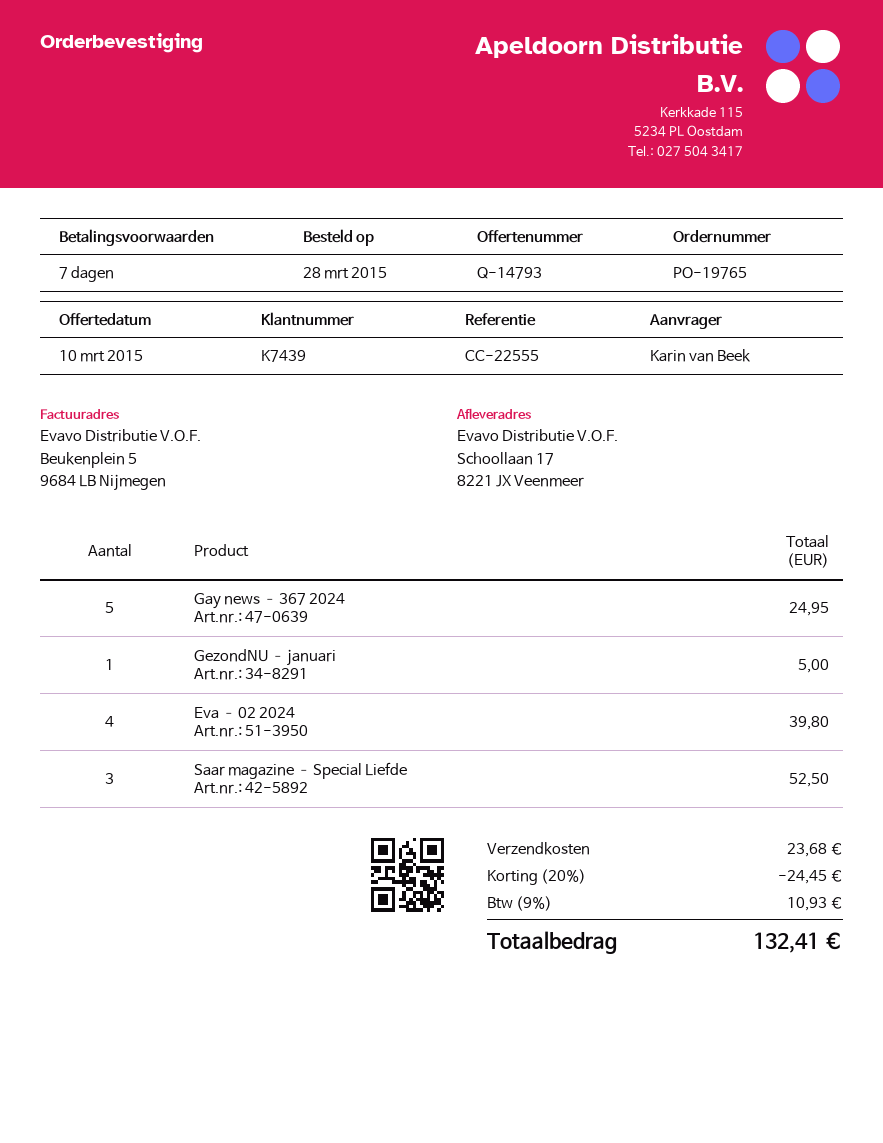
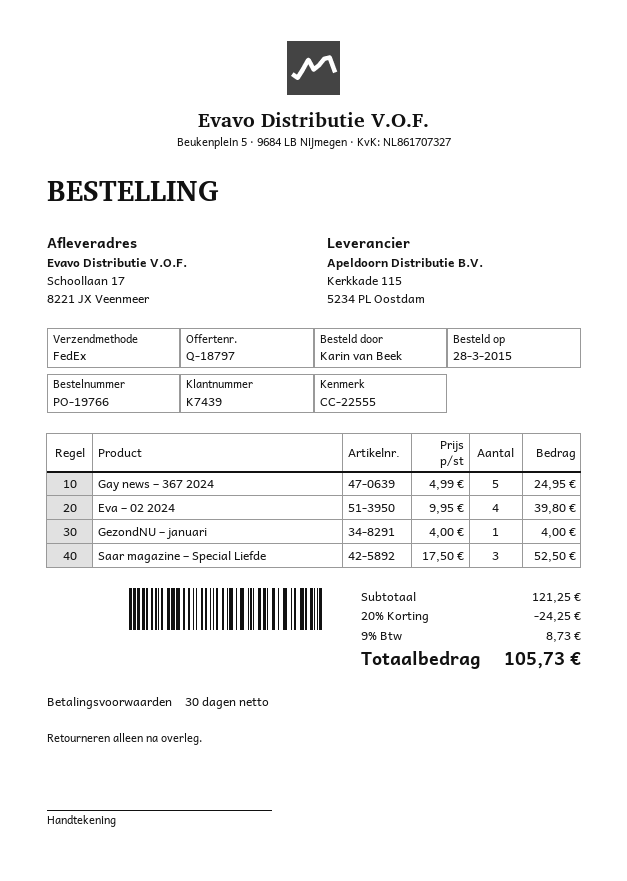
quote number: Q-14793 -> Q-18797
order number: PO-19765 -> PO-19766
payment terms: 7 days -> 30 days
GezondNU – januari: 1 for 5.00 -> 1 for 4.00
discount: 20% = 24.45 -> 20% = 24.25
shipping: 23.68 -> none
tax: 9% = 10.93 -> 9% = 8.73
total: 132.41 -> 105.73

